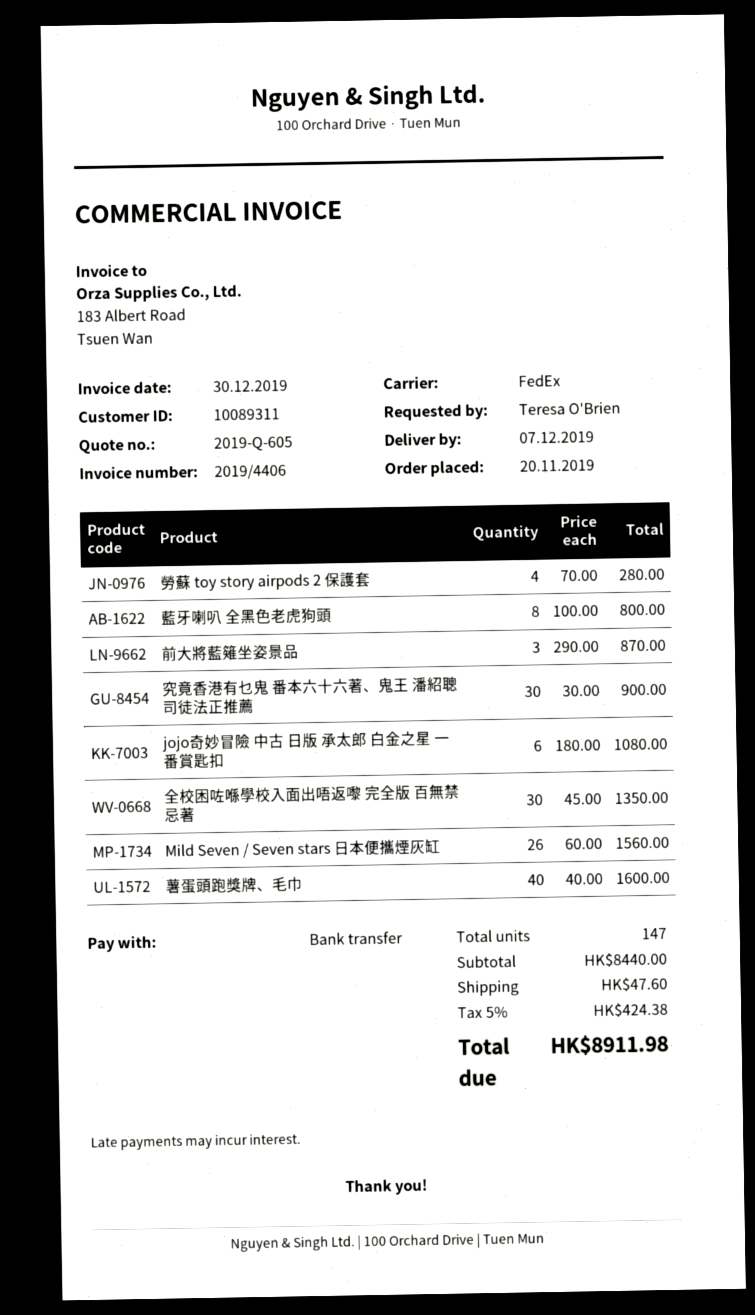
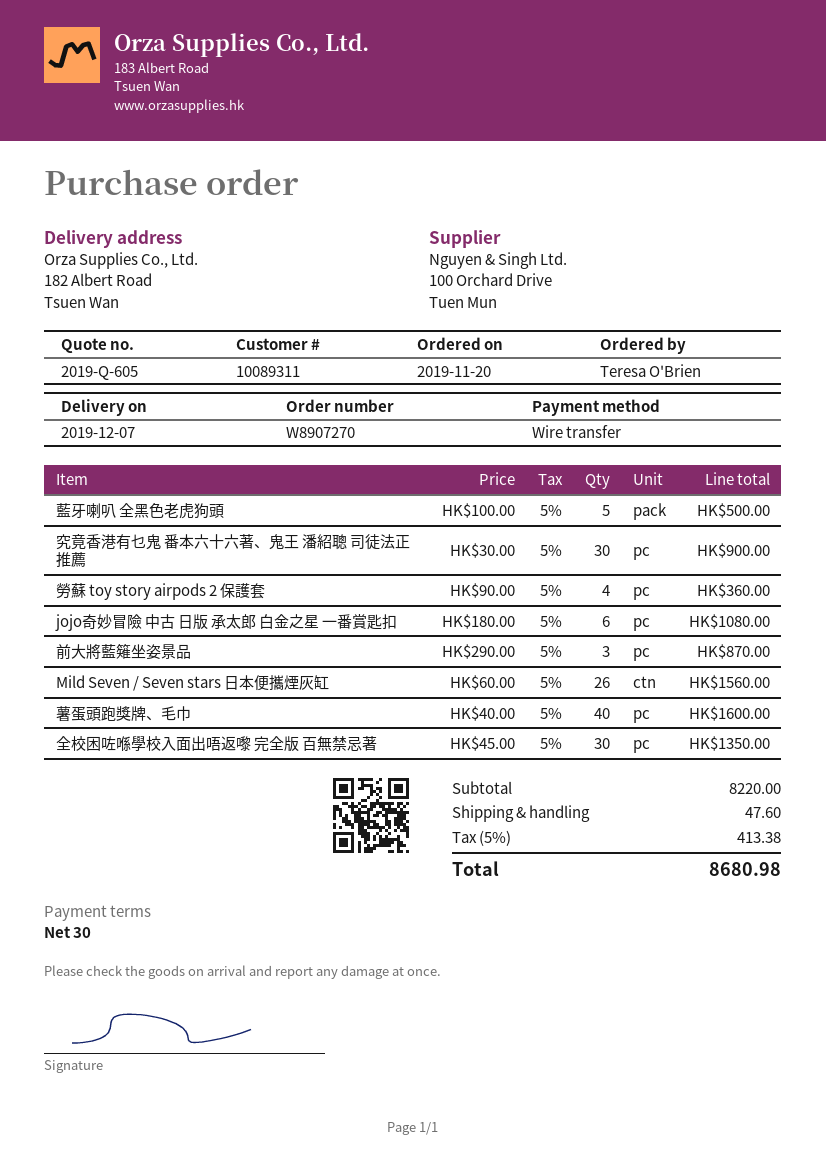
勞蘇 toy story airpods 2 保護套: 4 x 70.00 = 280.00 -> 4 x 90.00 = 360.00
藍牙喇叭 全黑色老虎狗頭: 8 x 100.00 = 800.00 -> 5 x 100.00 = 500.00
subtotal: 8440.00 -> 8220.00
tax: 5% = 424.38 -> 5% = 413.38
total: 8911.98 -> 8680.98

